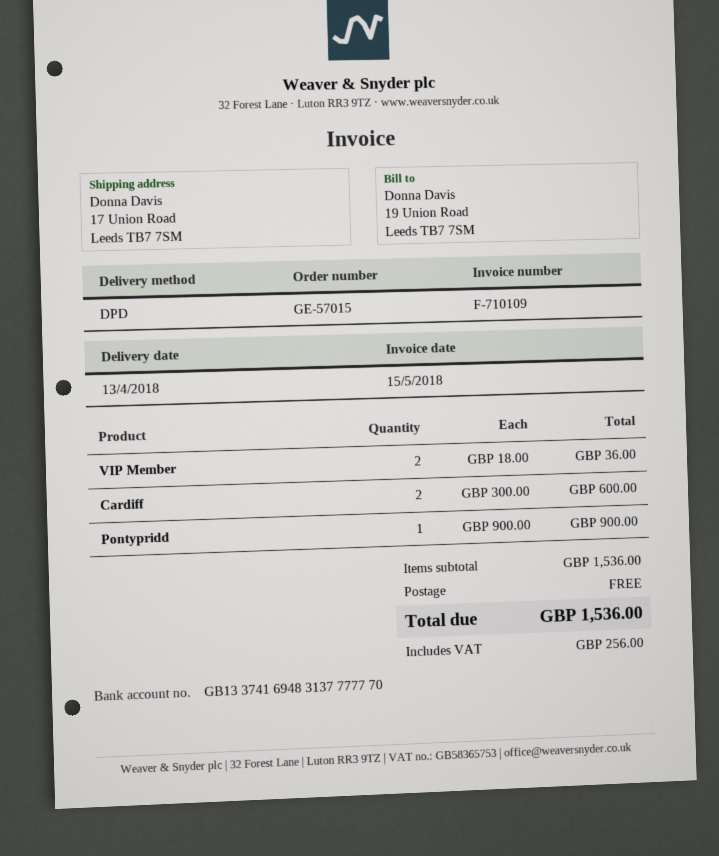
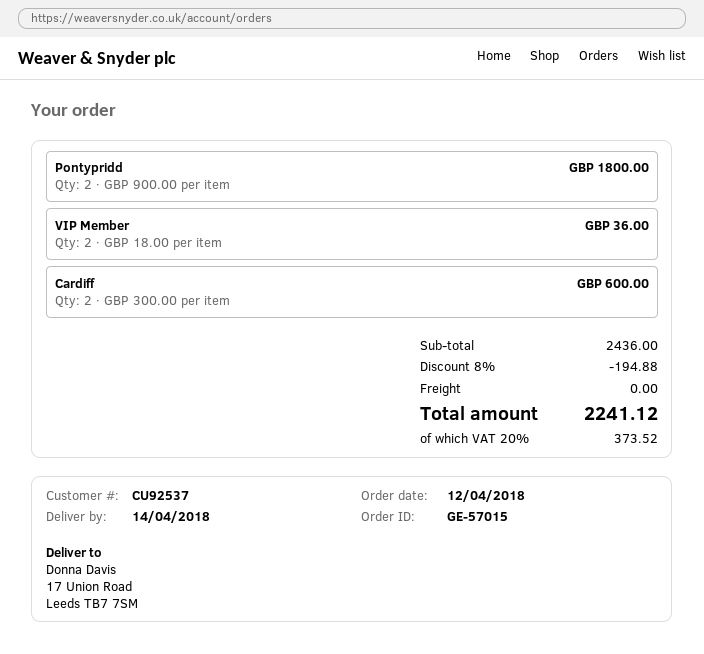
delivery date: 2018-04-13 -> 2018-04-14
Pontypridd: 1 x 900.00 = 900.00 -> 2 x 900.00 = 1800.00
subtotal: 1536.00 -> 2436.00
discount: none -> 8% = 194.88
tax: 256.00 -> 373.52
total: 1536.00 -> 2241.12

